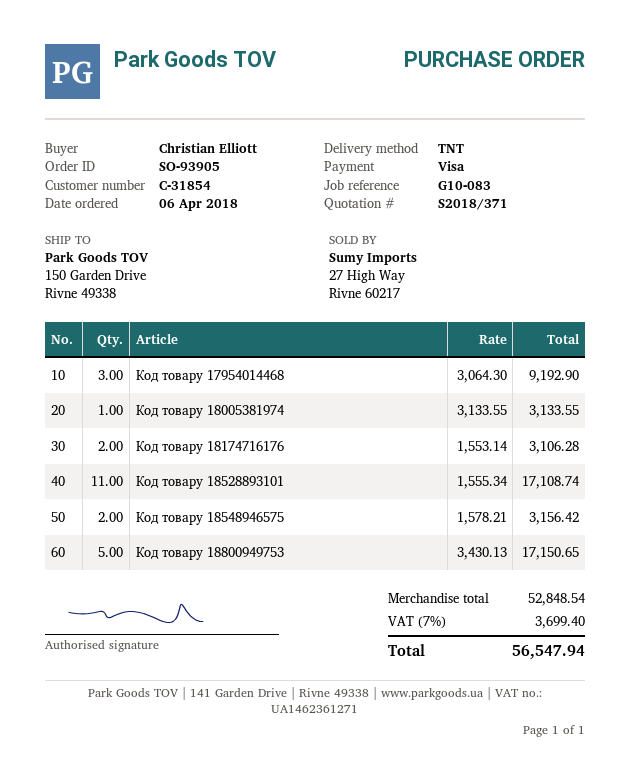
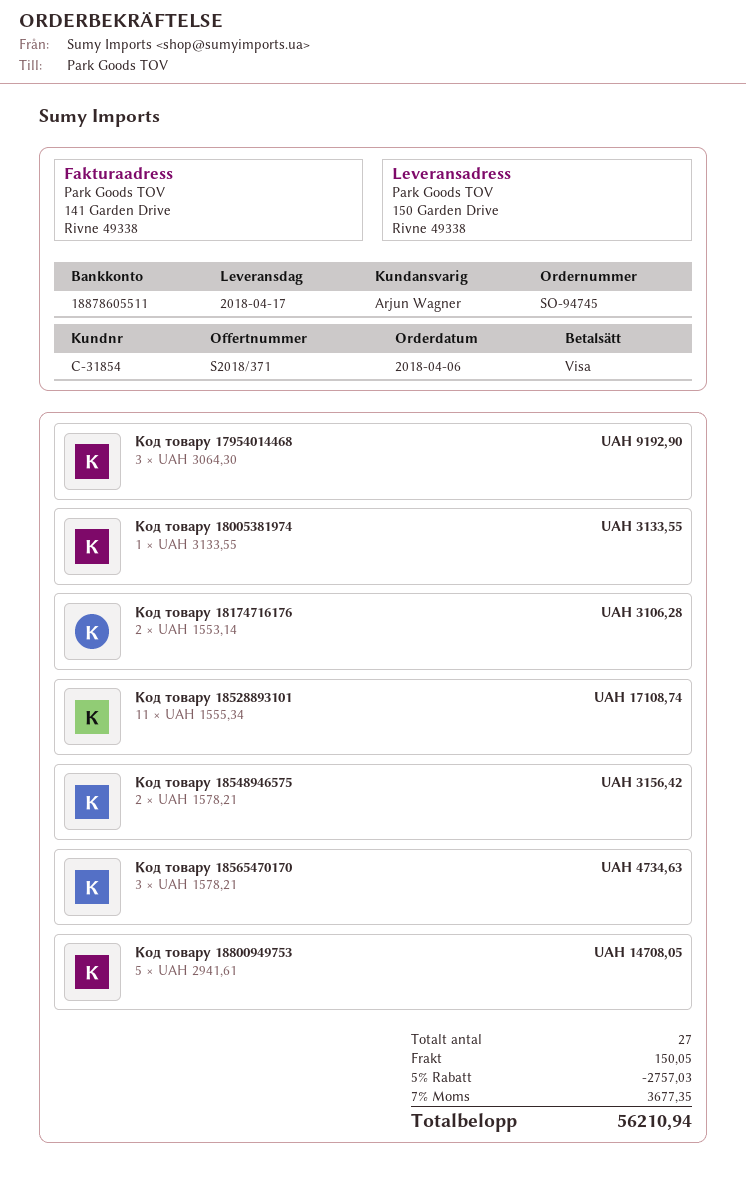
order number: SO-93905 -> SO-94745
Код товару 18800949753: 5 x 3430.13 = 17150.65 -> 5 x 2941.61 = 14708.05
Код товару 18565470170: none -> 3 x 1578.21 = 4734.63
discount: none -> 5% = 2757.03
shipping: none -> 150.05
tax: 7% = 3699.40 -> 7% = 3677.35
total: 56547.94 -> 56210.94

